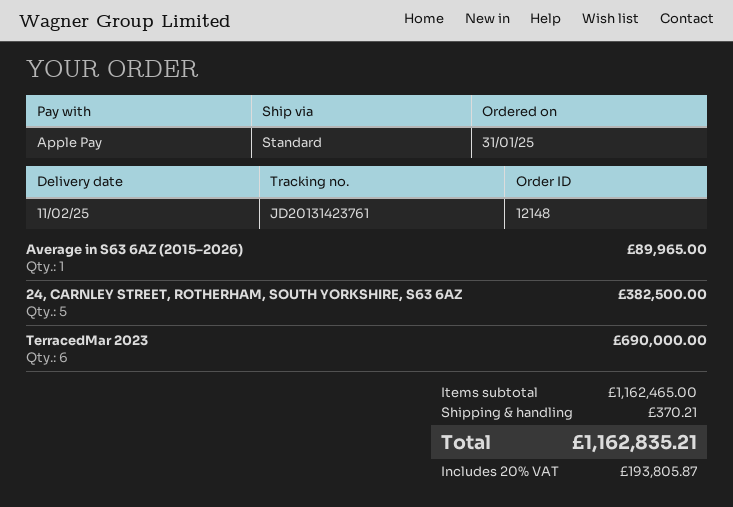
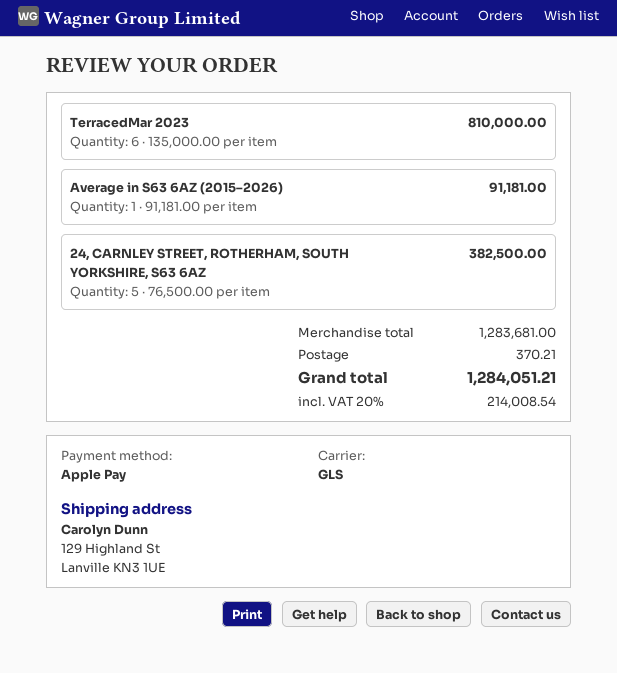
shipping method: standard -> GLS
Average in S63 6AZ (2015–2026): 1 for 89965.00 -> 1 for 91181.00
TerracedMar 2023: 6 for 690000.00 -> 6 for 810000.00
subtotal: 1162465.00 -> 1283681.00
tax: 20% = 193805.87 -> 20% = 214008.54
total: 1162835.21 -> 1284051.21

